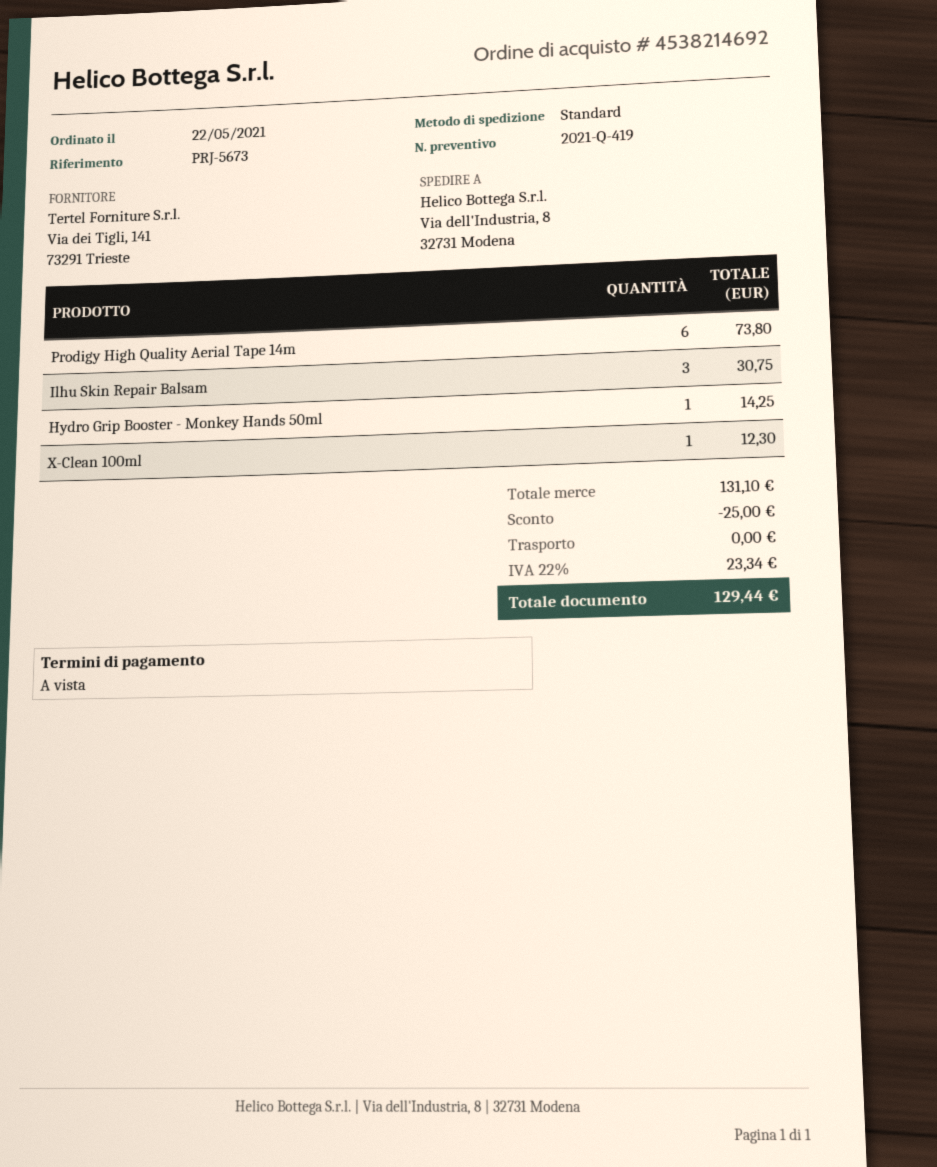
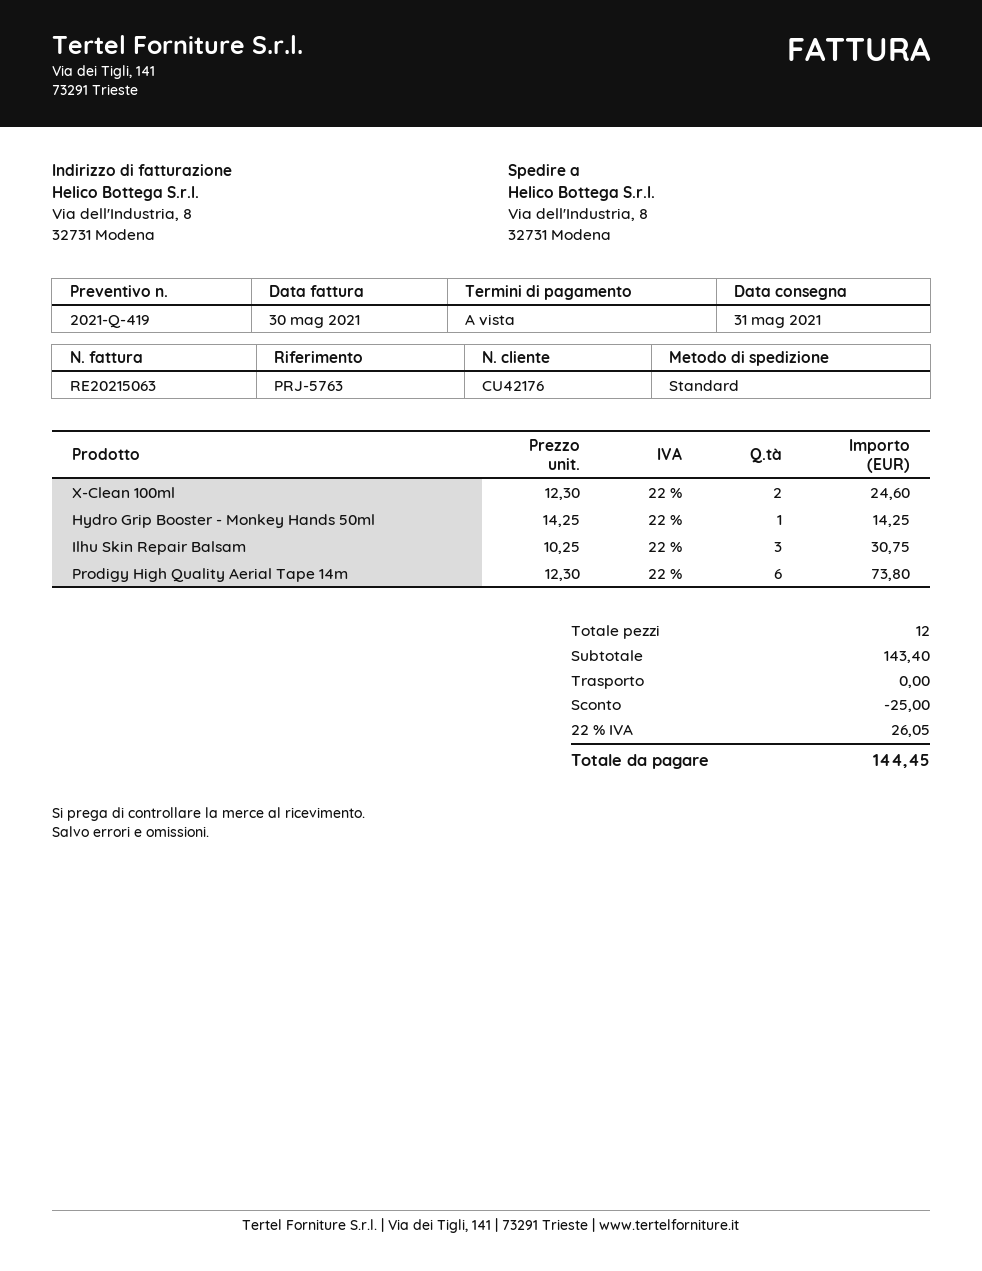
reference: PRJ-5673 -> PRJ-5763
X-Clean 100ml: 1 for 12.30 -> 2 for 24.60
subtotal: 131.10 -> 143.40
tax: 22% = 23.34 -> 22% = 26.05
total: 129.44 -> 144.45

